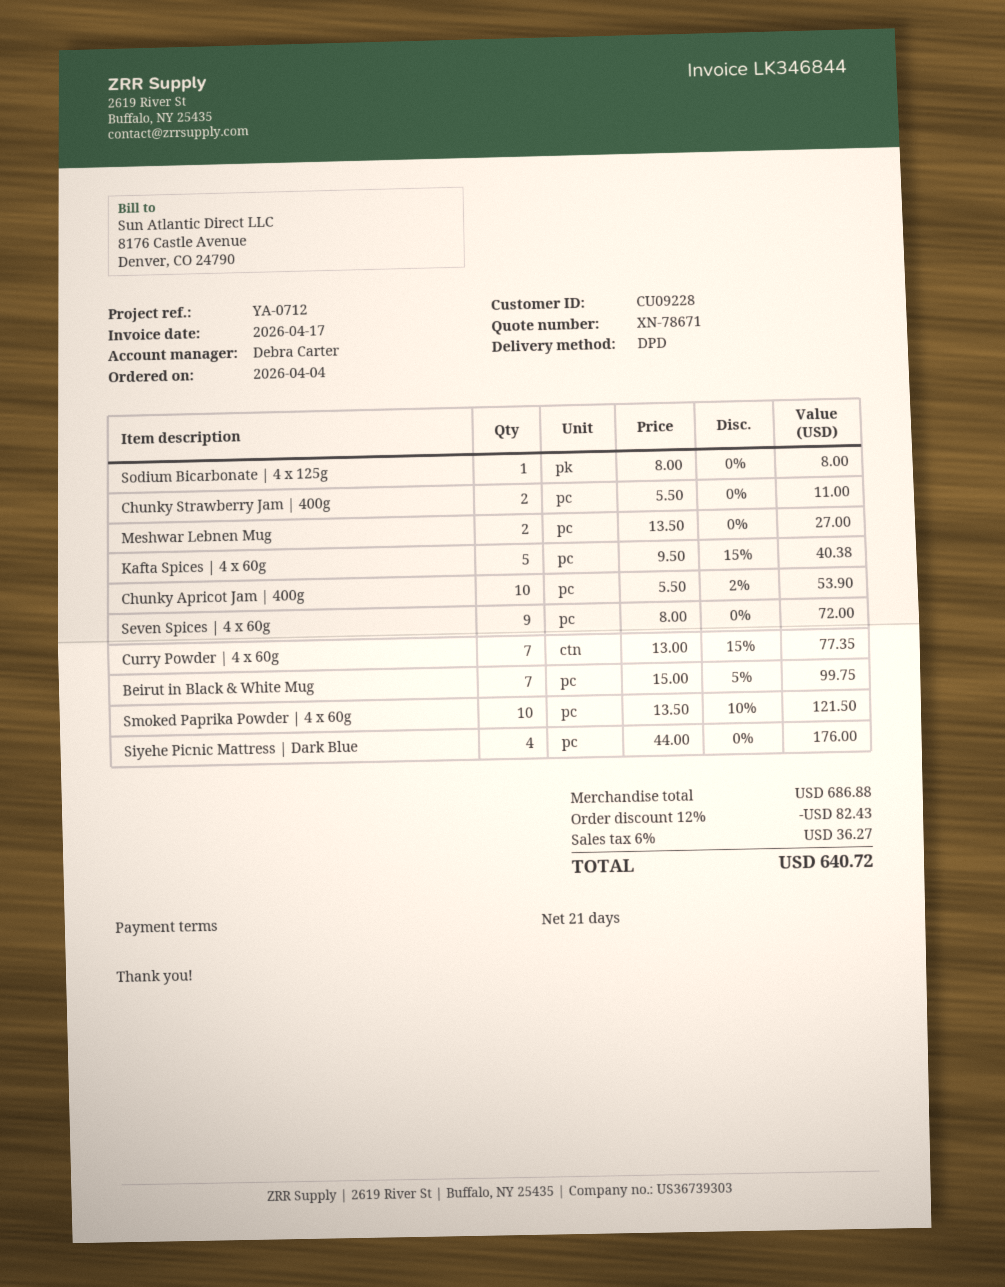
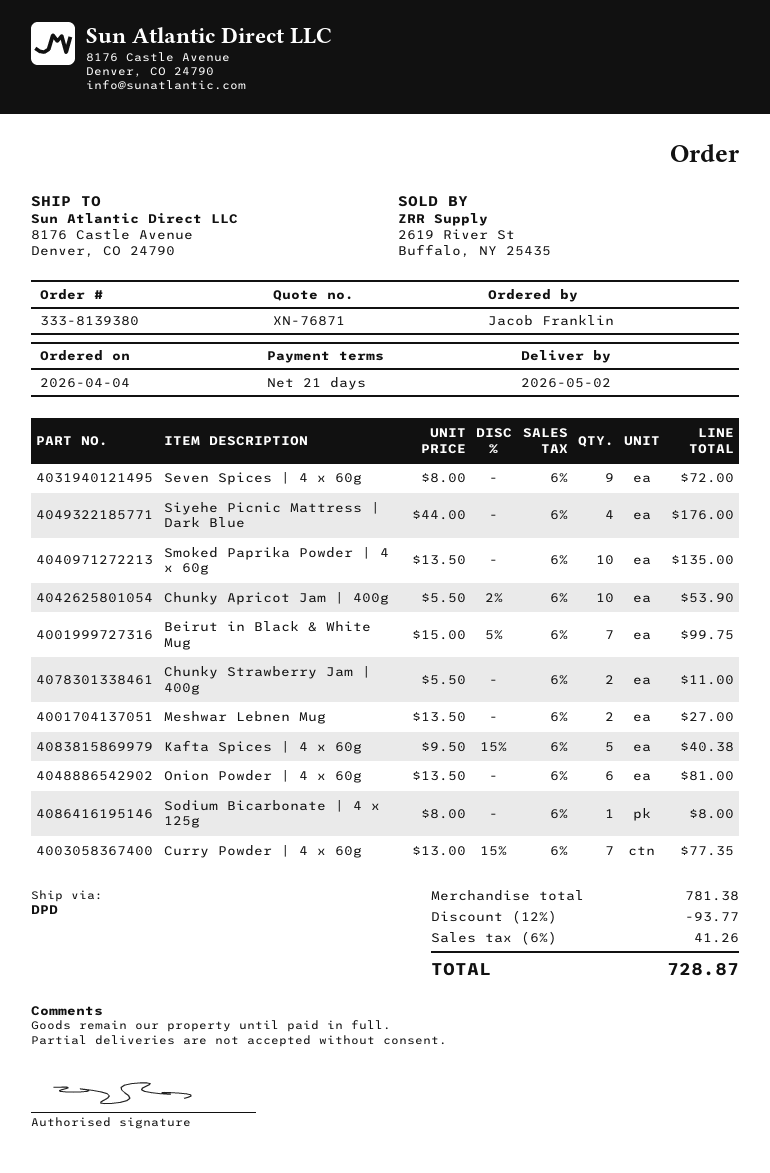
quote number: XN-78671 -> XN-76871
Smoked Paprika Powder | 4 x 60g: 10 x 13.50 - 10% = 121.50 -> 10 x 13.50 = 135.00
Onion Powder | 4 x 60g: none -> 6 x 13.50 = 81.00
subtotal: 686.88 -> 781.38
discount: 12% = 82.43 -> 12% = 93.77
tax: 6% = 36.27 -> 6% = 41.26
total: 640.72 -> 728.87

